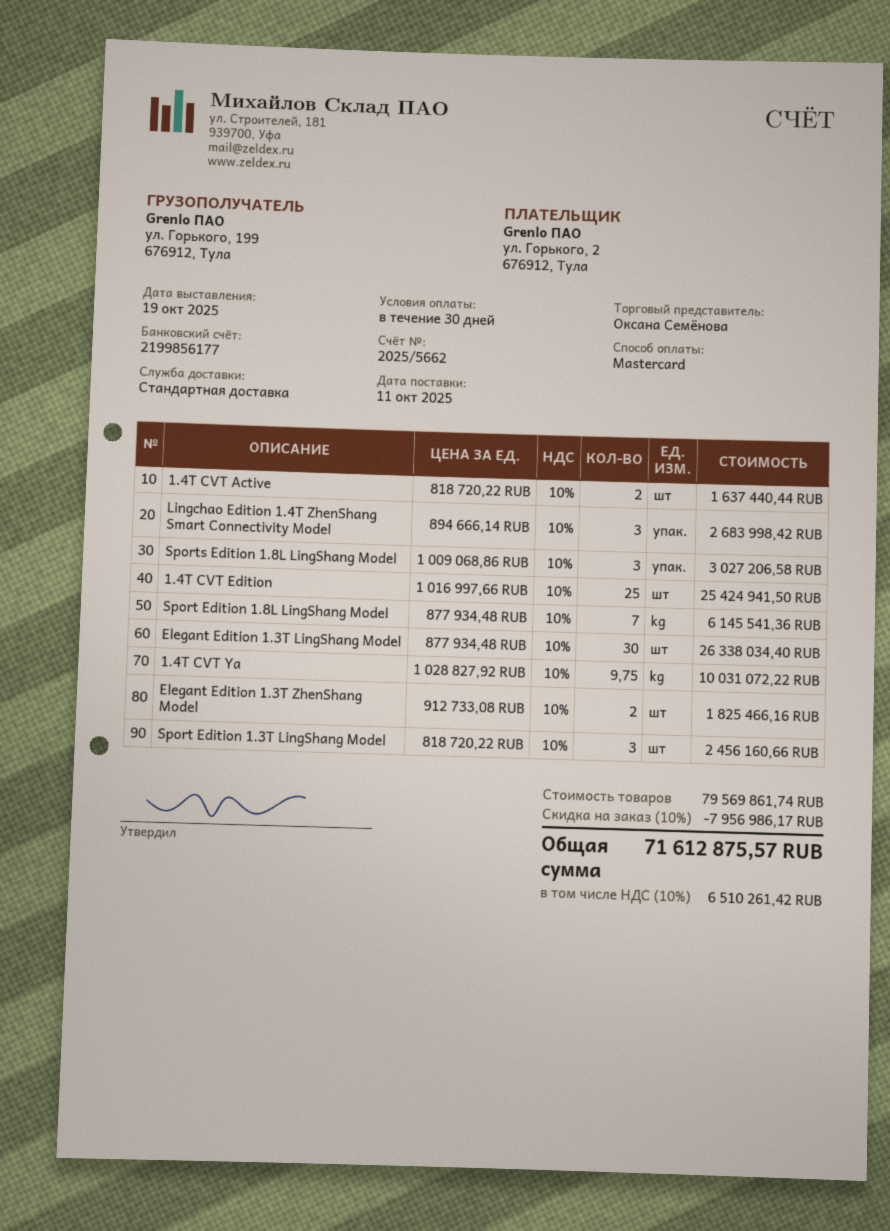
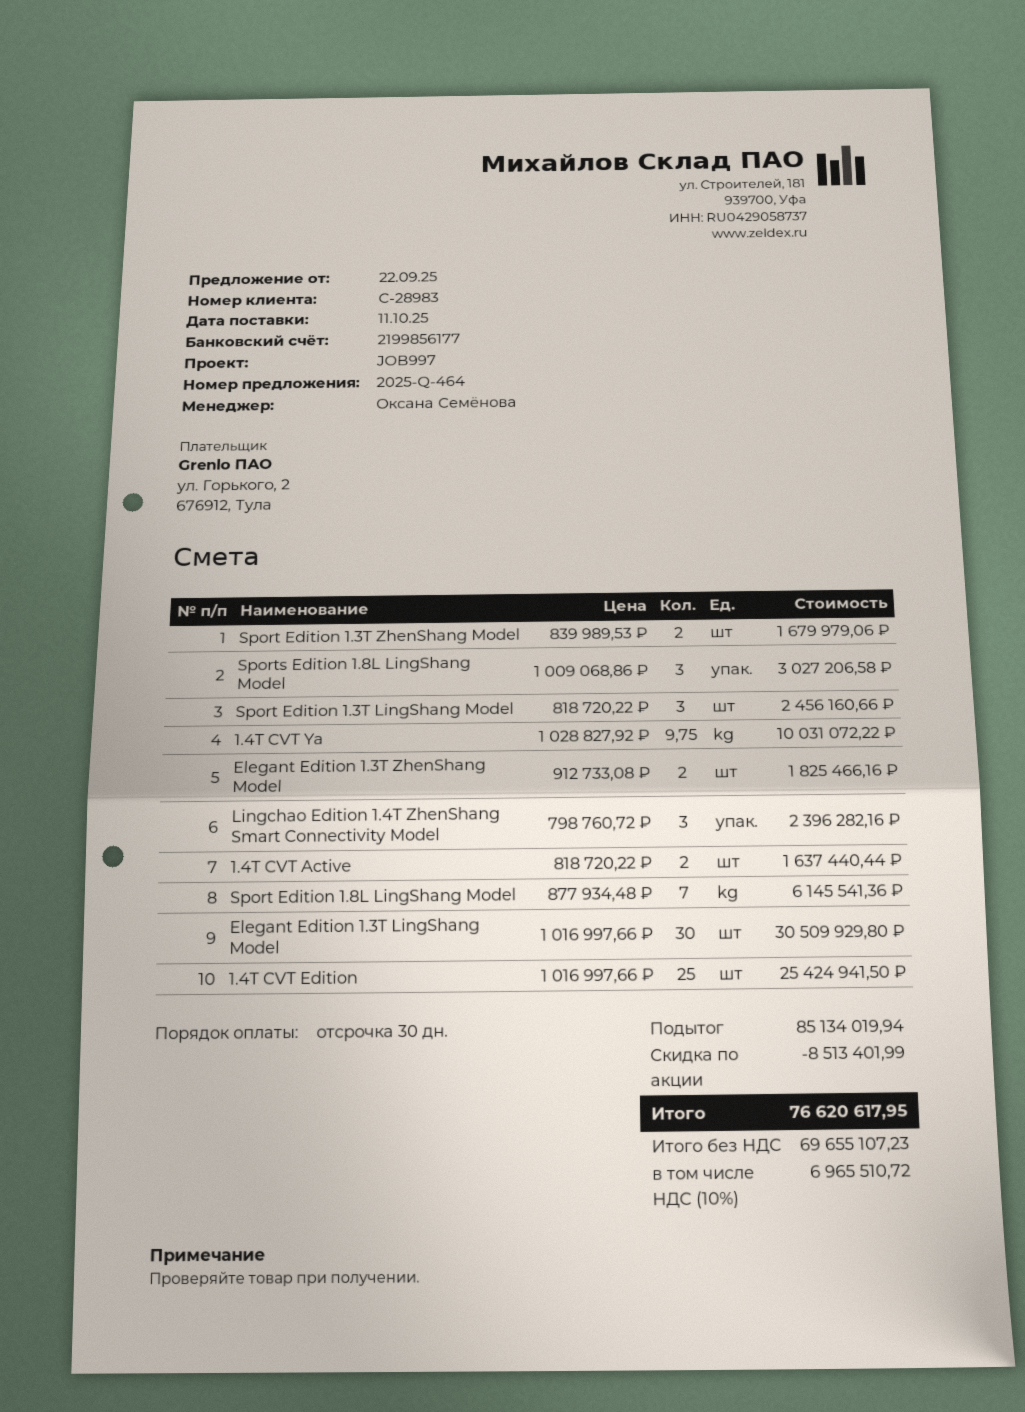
Lingchao Edition 1.4T ZhenShang Smart Connectivity Model: 3 x 894666.14 = 2683998.42 -> 3 x 798760.72 = 2396282.16
Elegant Edition 1.3T LingShang Model: 30 x 877934.48 = 26338034.40 -> 30 x 1016997.66 = 30509929.80
Sport Edition 1.3T ZhenShang Model: none -> 2 x 839989.53 = 1679979.06
subtotal: 79569861.74 -> 85134019.94
discount: 7956986.17 -> 8513401.99
tax: 10% = 6510261.42 -> 10% = 6965510.72
total: 71612875.57 -> 76620617.95

